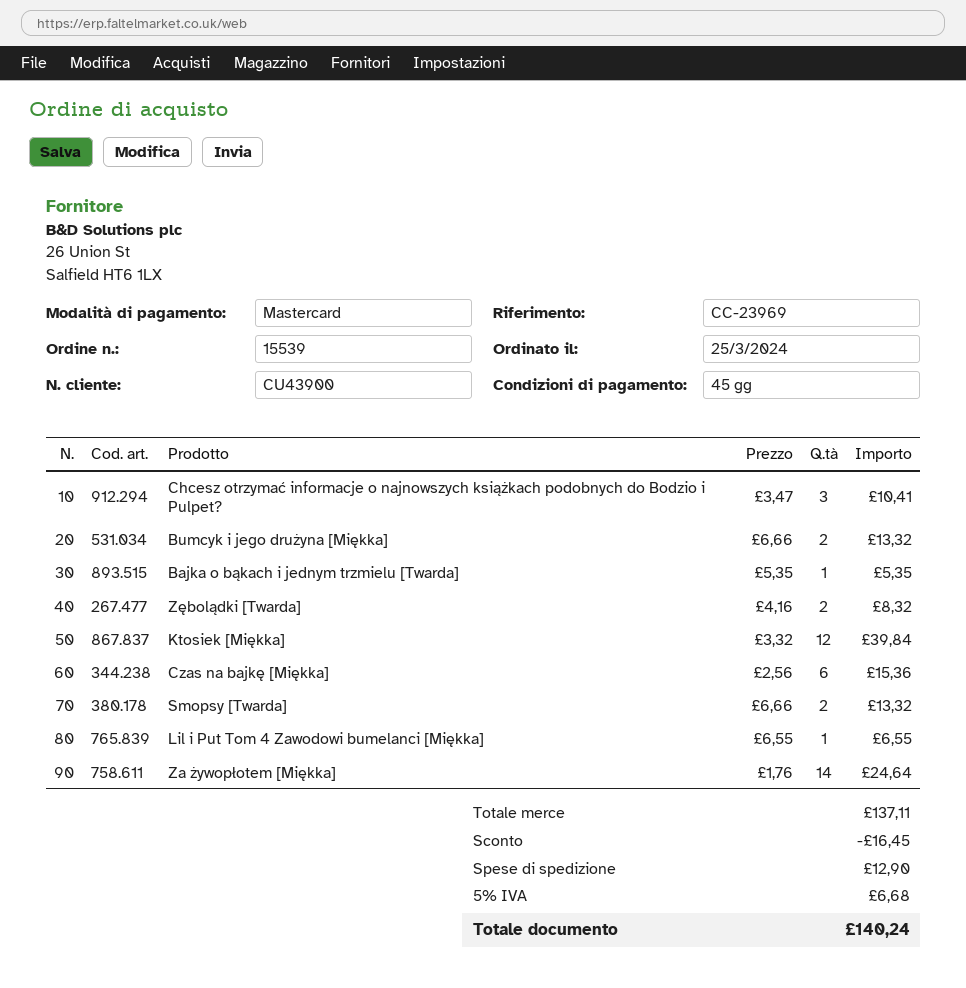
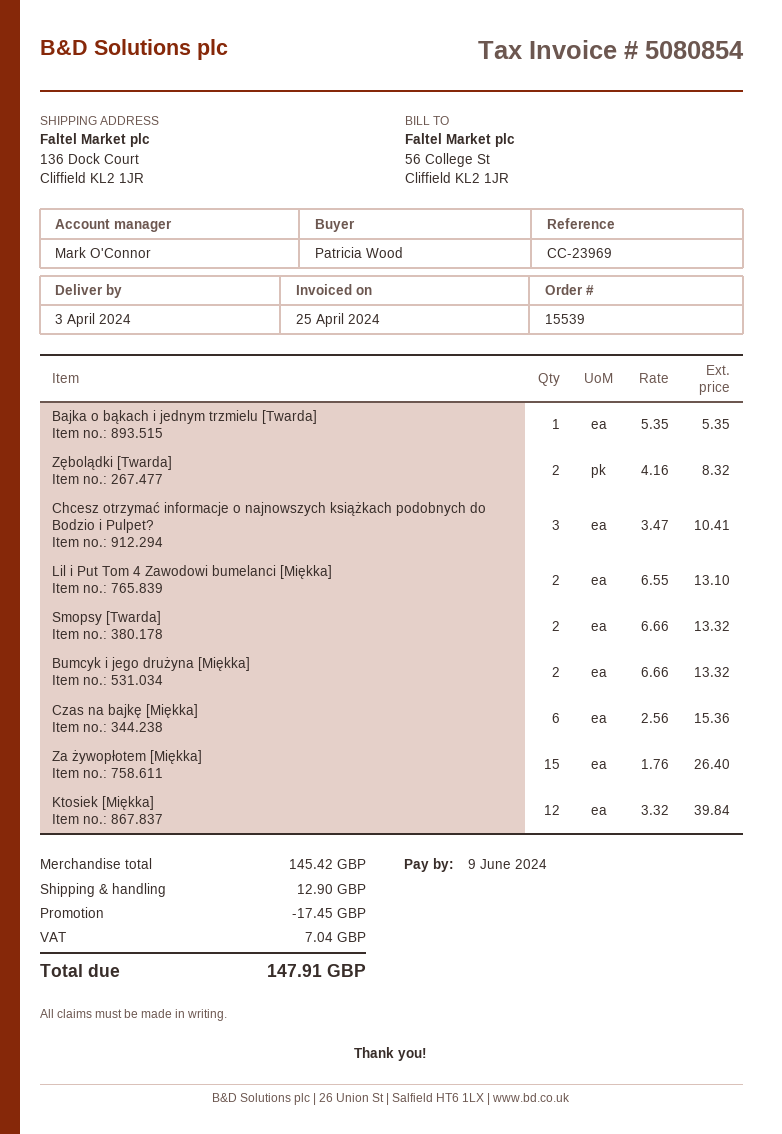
Lil i Put Tom 4 Zawodowi bumelanci [Miękka]: 1 x 6.55 = 6.55 -> 2 x 6.55 = 13.10
Za żywopłotem [Miękka]: 14 x 1.76 = 24.64 -> 15 x 1.76 = 26.40
subtotal: 137.11 -> 145.42
discount: 16.45 -> 17.45
tax: 6.68 -> 7.04
total: 140.24 -> 147.91

